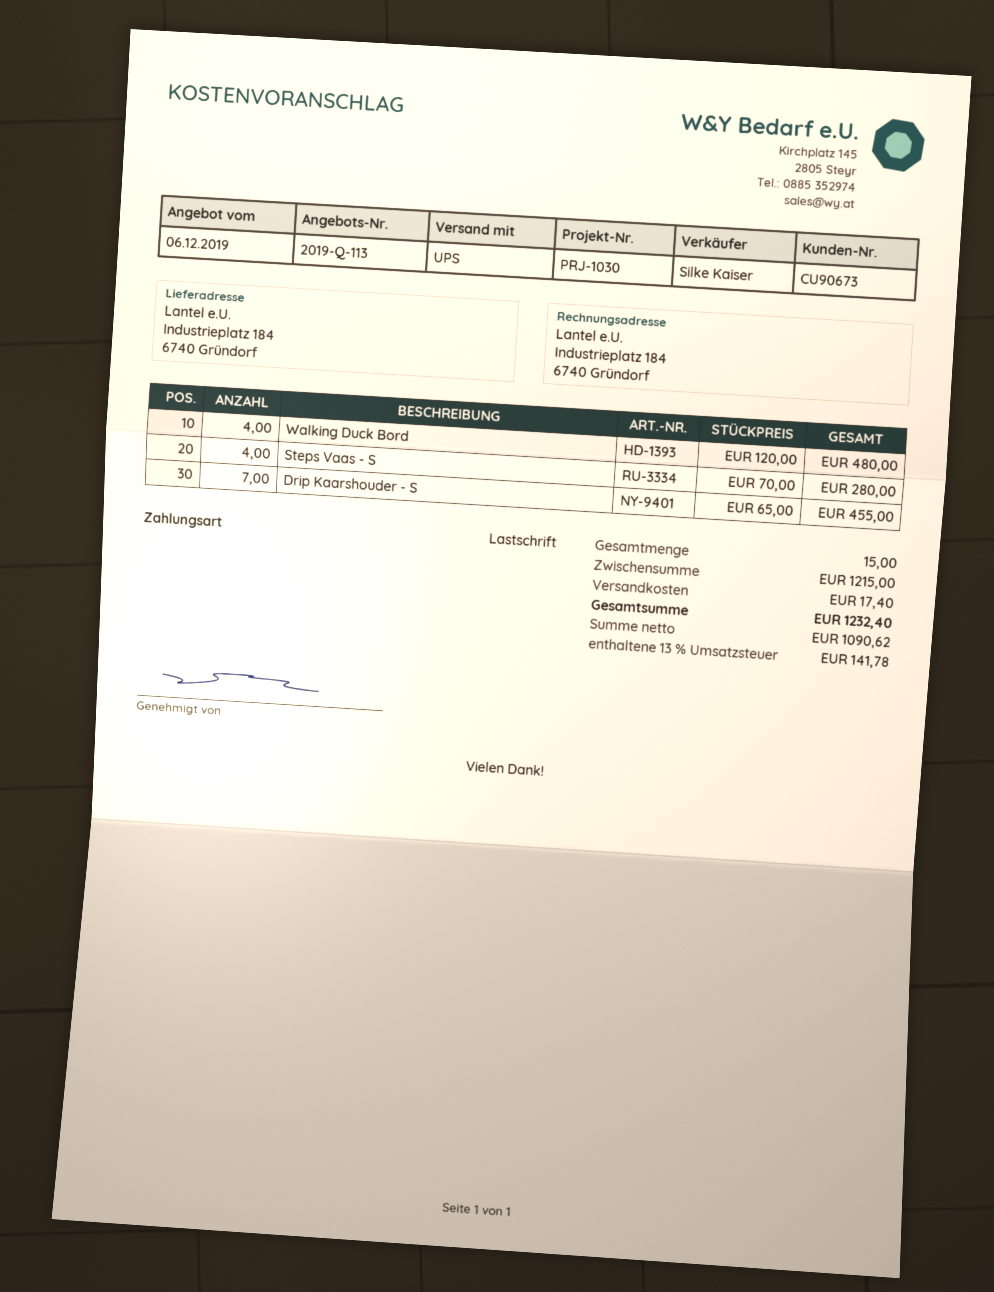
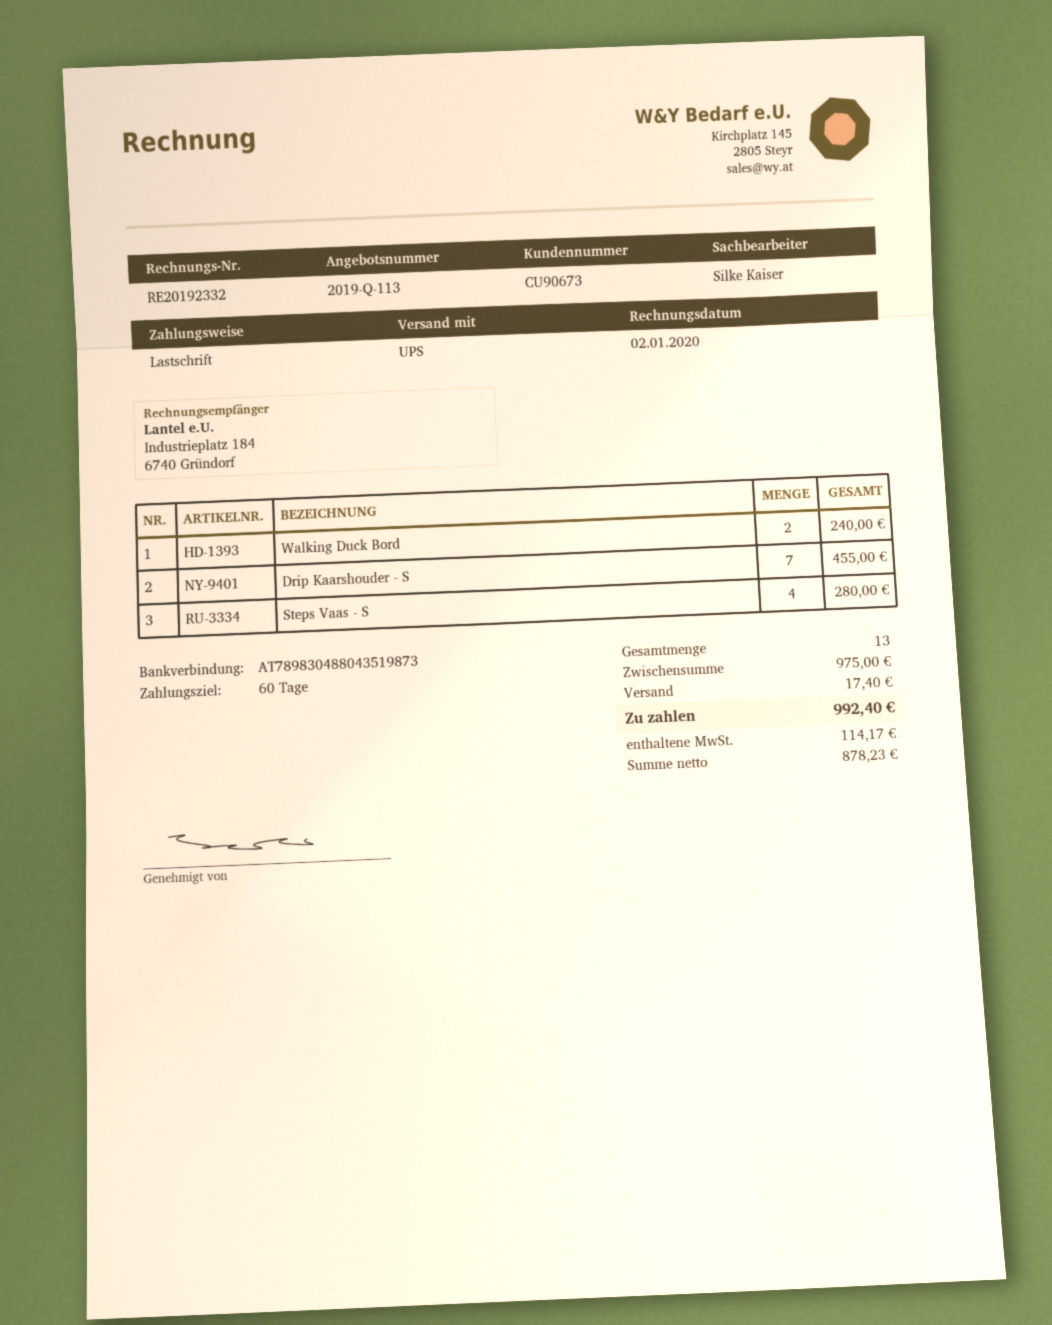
Walking Duck Bord: 4 for 480.00 -> 2 for 240.00
total quantity: 15 -> 13
subtotal: 1215.00 -> 975.00
net: 1090.62 -> 878.23
tax: 141.78 -> 114.17
total: 1232.40 -> 992.40

